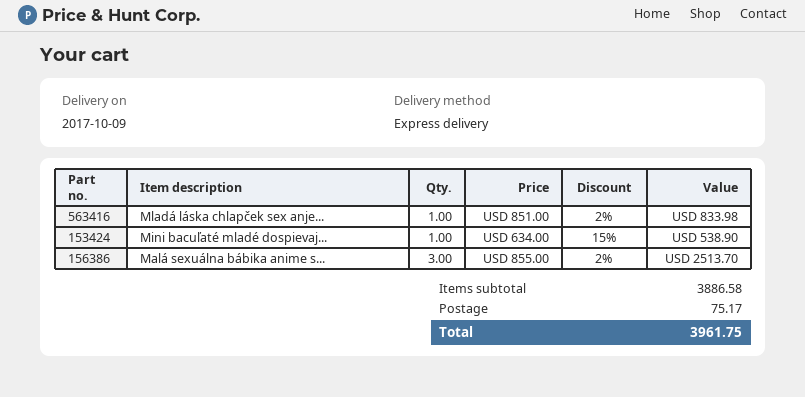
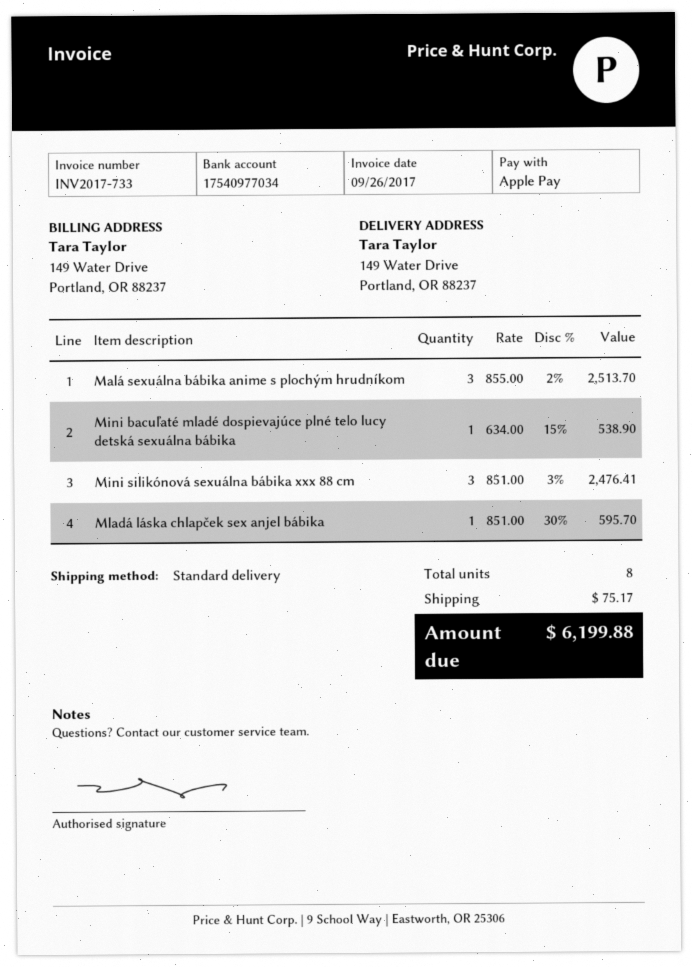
shipping method: express -> standard
Mladá láska chlapček sex anje...: 1 x 851.00 - 2% = 833.98 -> 1 x 851.00 - 30% = 595.70
Mini silikónová sexuálna bábika xxx 88 cm: none -> 3 x 851.00 - 3% = 2476.41
total: 3961.75 -> 6199.88

